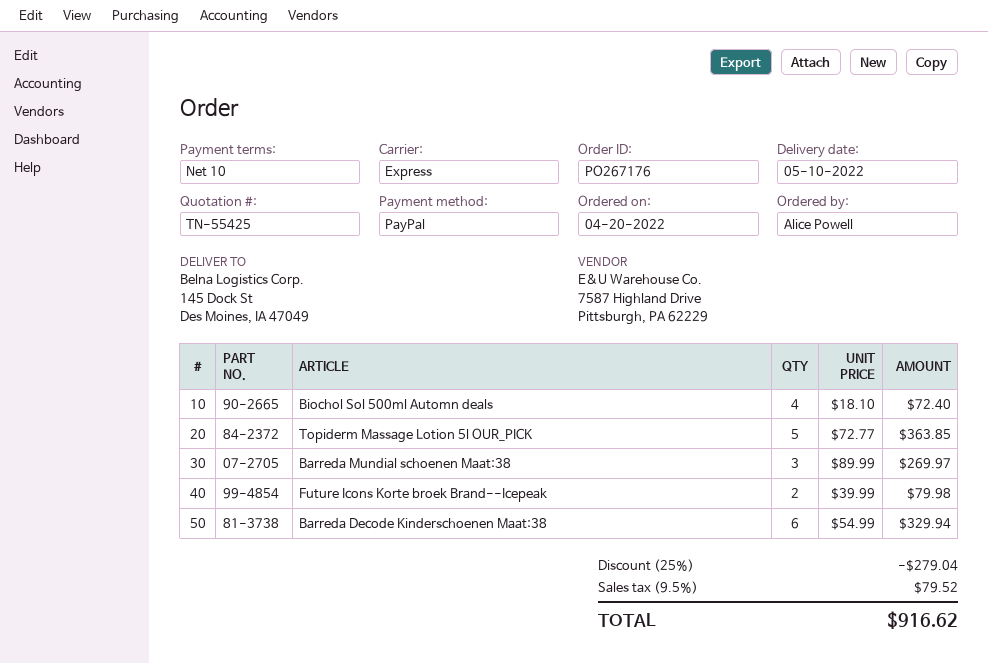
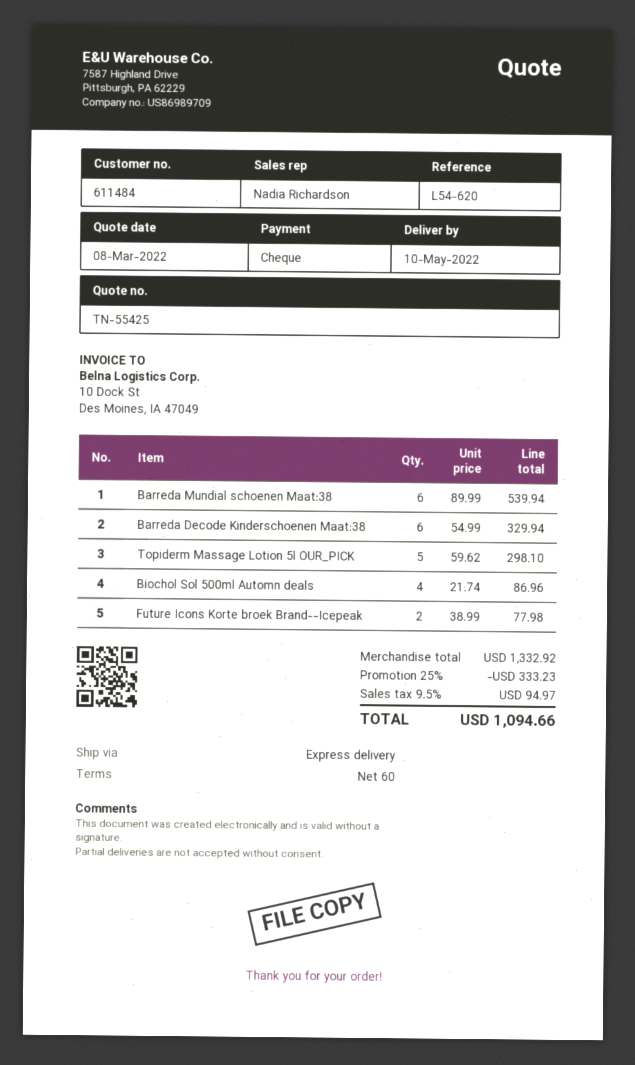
payment terms: 10 days -> 60 days
payment method: PayPal -> cheque
Biochol Sol 500ml Automn deals: 4 x 18.10 = 72.40 -> 4 x 21.74 = 86.96
Topiderm Massage Lotion 5l OUR_PICK: 5 x 72.77 = 363.85 -> 5 x 59.62 = 298.10
Barreda Mundial schoenen Maat:38: 3 x 89.99 = 269.97 -> 6 x 89.99 = 539.94
Future Icons Korte broek Brand--Icepeak: 2 x 39.99 = 79.98 -> 2 x 38.99 = 77.98
discount: 25% = 279.04 -> 25% = 333.23
tax: 9.5% = 79.52 -> 9.5% = 94.97
total: 916.62 -> 1094.66

